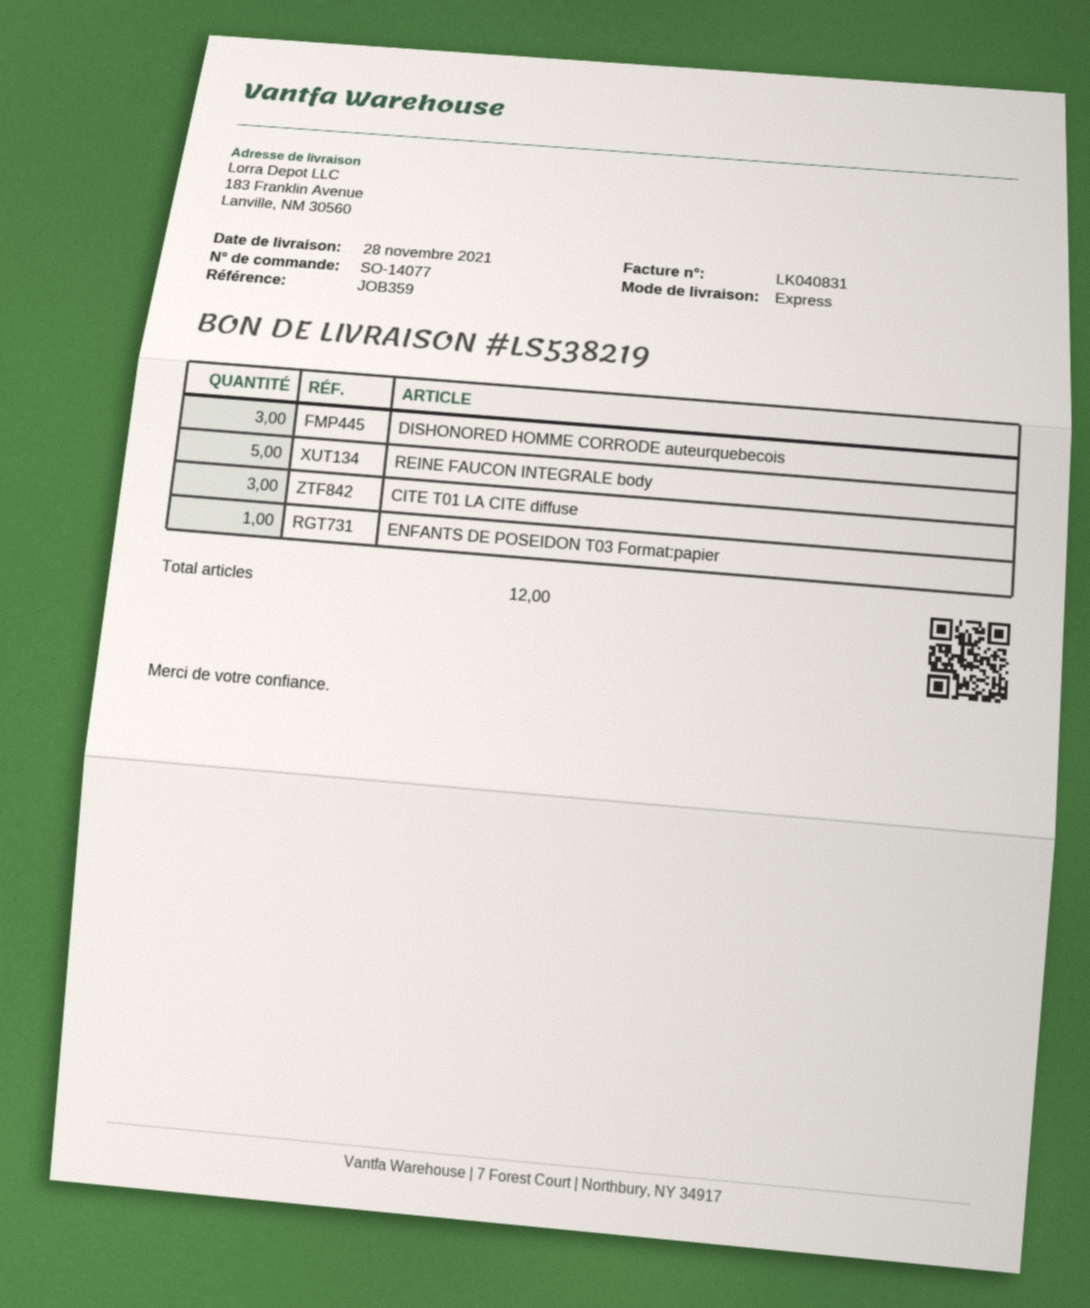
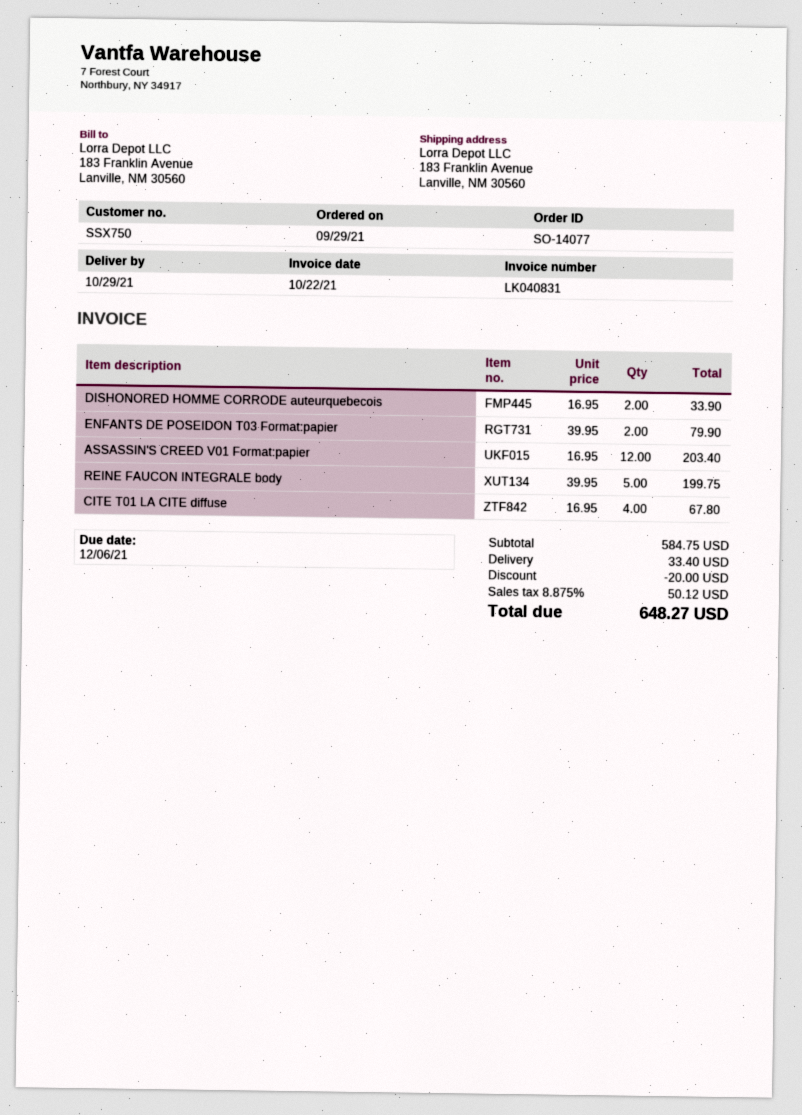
delivery date: 2021-11-28 -> 2021-10-29
DISHONORED HOMME CORRODE auteurquebecois: 3 -> 2
CITE T01 LA CITE diffuse: 3 -> 4
ENFANTS DE POSEIDON T03 Format:papier: 1 -> 2
ASSASSIN'S CREED V01 Format:papier: none -> 12

